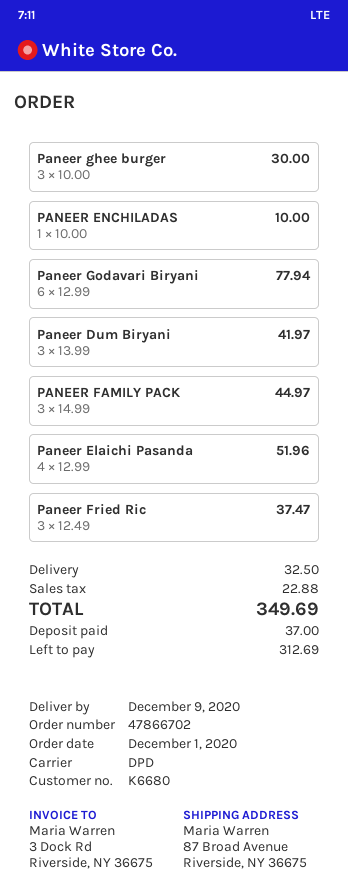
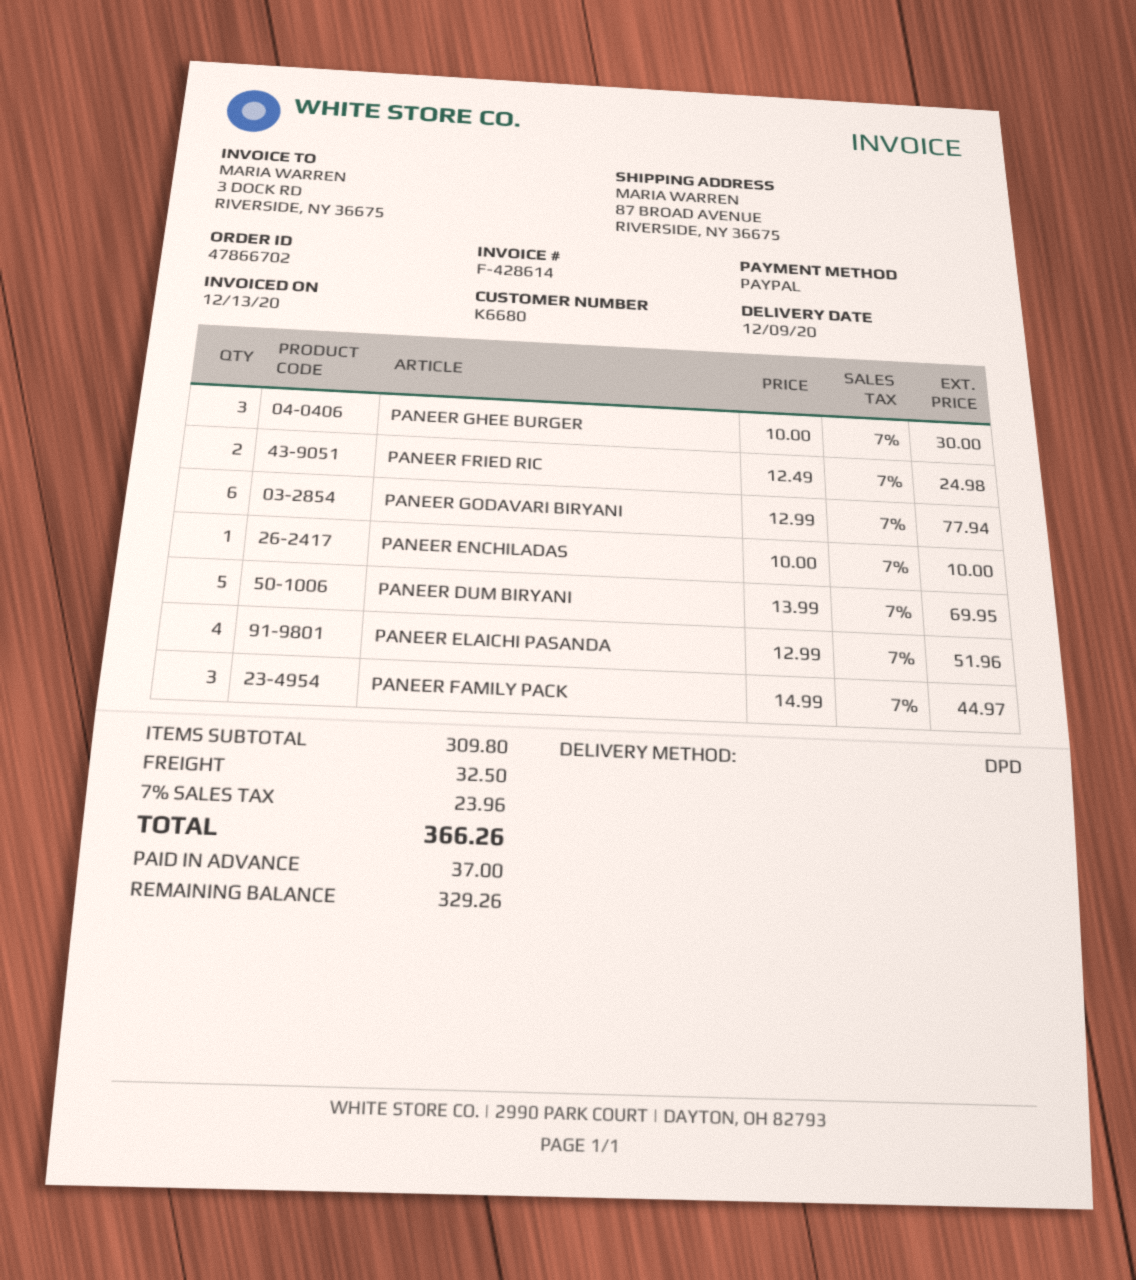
Paneer Dum Biryani: 3 x 13.99 = 41.97 -> 5 x 13.99 = 69.95
Paneer Fried Ric: 3 x 12.49 = 37.47 -> 2 x 12.49 = 24.98
tax: 22.88 -> 23.96
total: 349.69 -> 366.26
balance: 312.69 -> 329.26

